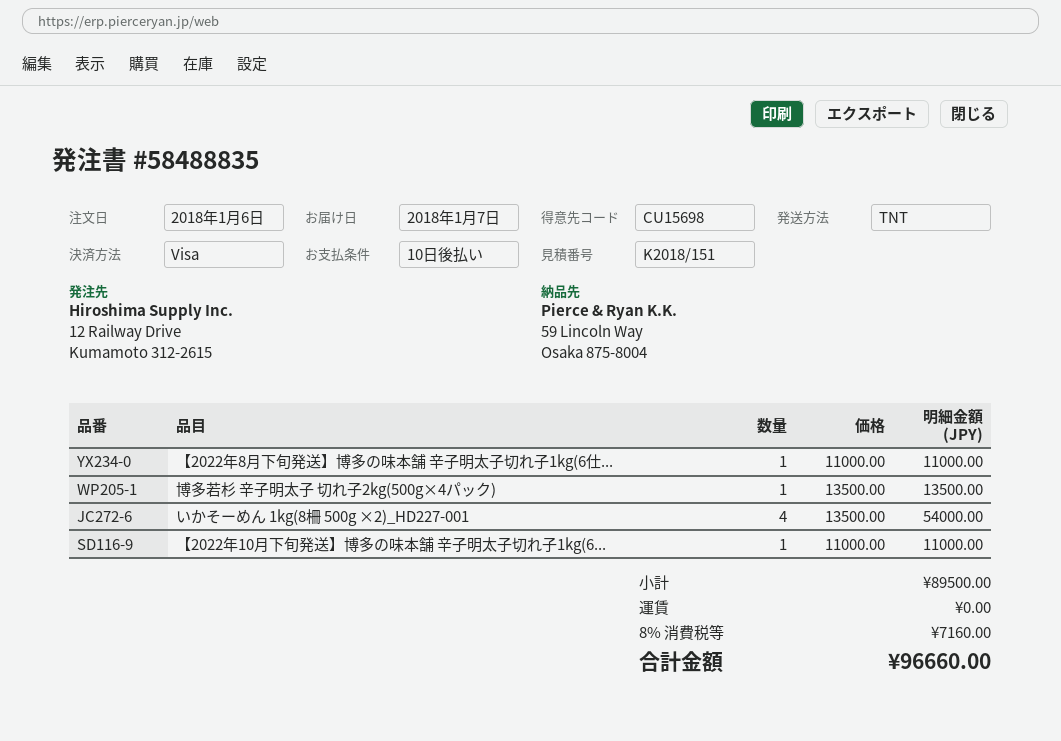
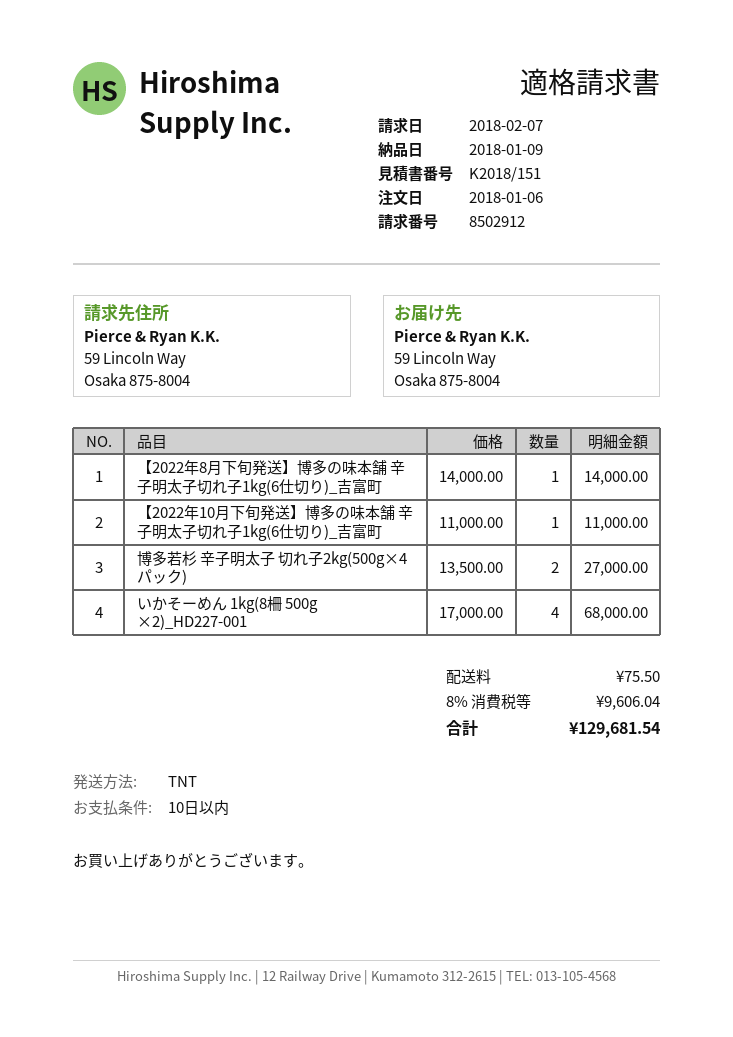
delivery date: 2018-01-07 -> 2018-01-09
【2022年8月下旬発送】博多の味本舗 辛子明太子切れ子1kg(6仕...: 1 x 11000.00 = 11000.00 -> 1 x 14000.00 = 14000.00
博多若杉 辛子明太子 切れ子2kg(500g×4パック): 1 x 13500.00 = 13500.00 -> 2 x 13500.00 = 27000.00
いかそーめん 1kg(8柵 500g ×2)_HD227-001: 4 x 13500.00 = 54000.00 -> 4 x 17000.00 = 68000.00
shipping: 0.00 -> 75.50
tax: 8% = 7160.00 -> 8% = 9606.04
total: 96660.00 -> 129681.54

